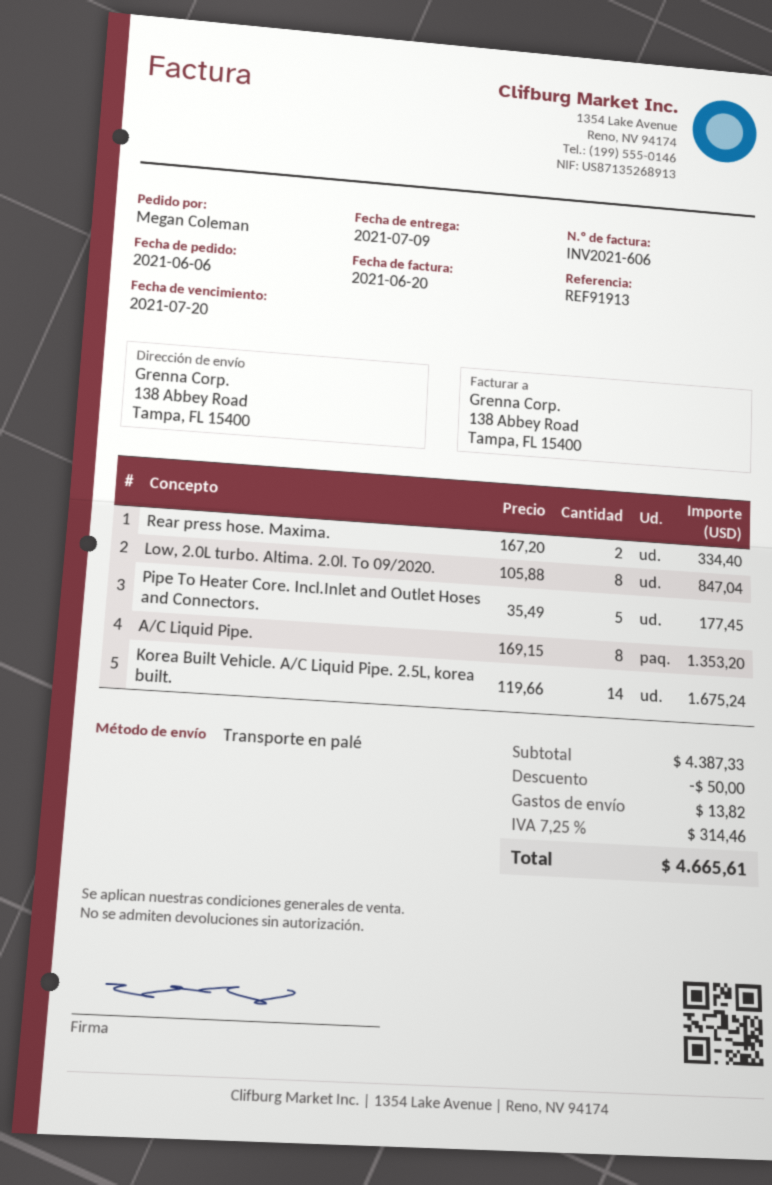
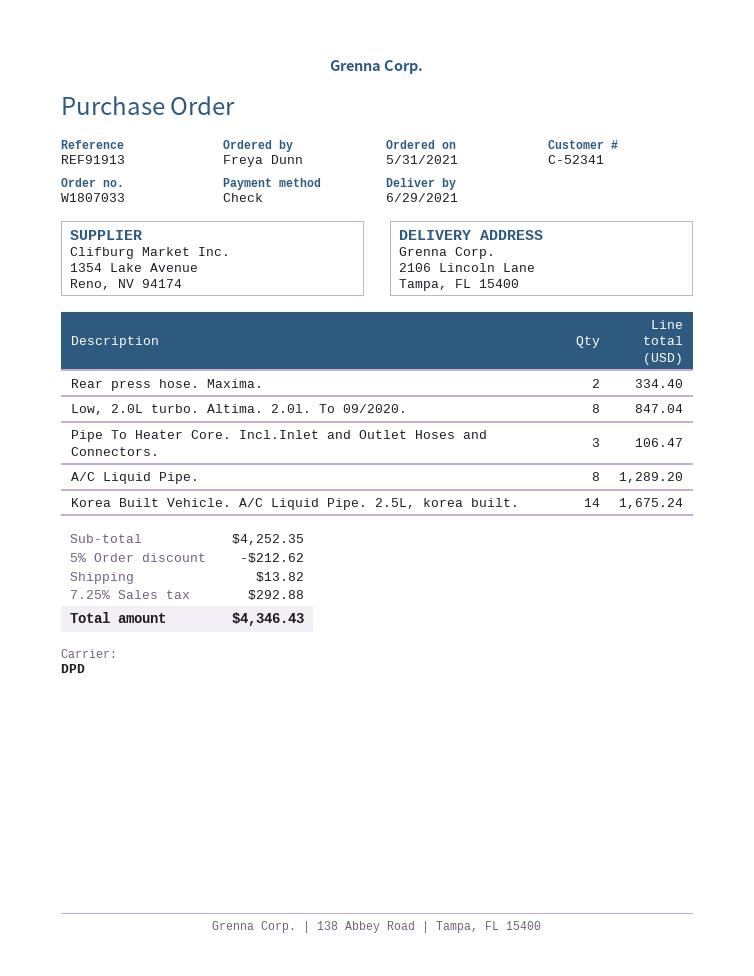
order date: 2021-06-06 -> 2021-05-31
delivery date: 2021-07-09 -> 2021-06-29
ordered by: Megan Coleman -> Freya Dunn
shipping method: pallet freight -> DPD
ship to: 138 Abbey Road, Tampa, FL 15400 -> 2106 Lincoln Lane, Tampa, FL 15400
Pipe To Heater Core. Incl.Inlet and Outlet Hoses and Connectors.: 5 for 177.45 -> 3 for 106.47
A/C Liquid Pipe.: 8 for 1353.20 -> 8 for 1289.20
subtotal: 4387.33 -> 4252.35
discount: 50.00 -> 212.62
tax: 7.25% = 314.46 -> 7.25% = 292.88
total: 4665.61 -> 4346.43

